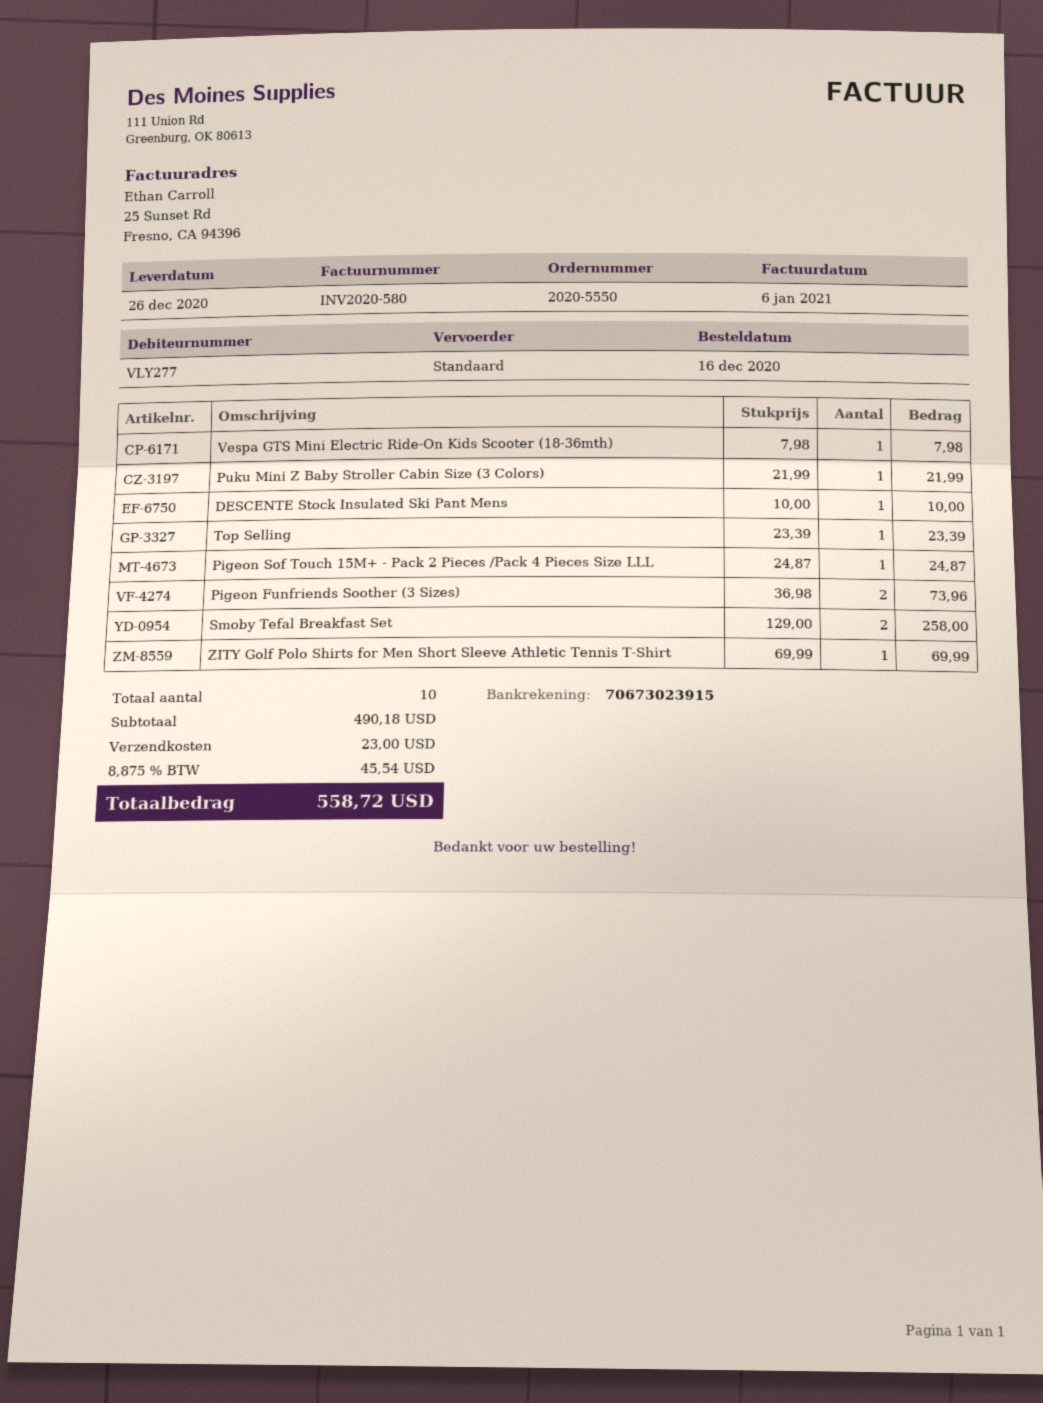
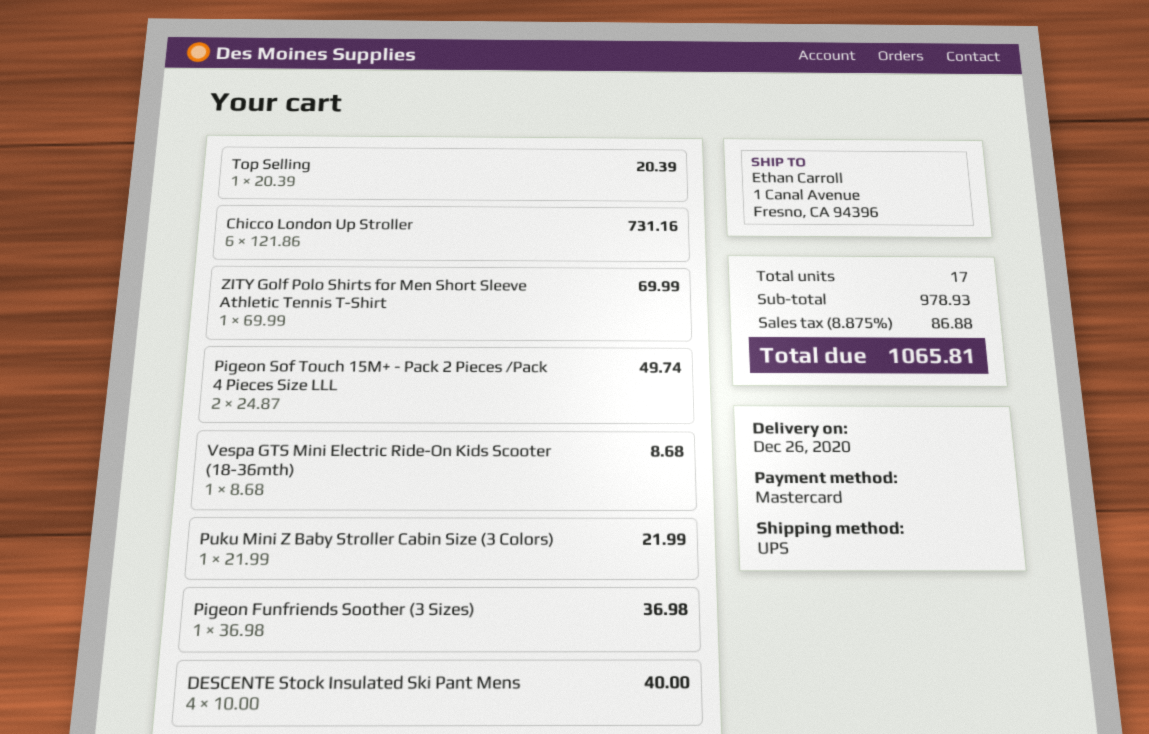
shipping method: standard -> UPS
Vespa GTS Mini Electric Ride-On Kids Scooter (18-36mth): 1 x 7.98 = 7.98 -> 1 x 8.68 = 8.68
DESCENTE Stock Insulated Ski Pant Mens: 1 x 10.00 = 10.00 -> 4 x 10.00 = 40.00
Top Selling: 1 x 23.39 = 23.39 -> 1 x 20.39 = 20.39
Pigeon Sof Touch 15M+ - Pack 2 Pieces /Pack 4 Pieces Size LLL: 1 x 24.87 = 24.87 -> 2 x 24.87 = 49.74
Pigeon Funfriends Soother (3 Sizes): 2 x 36.98 = 73.96 -> 1 x 36.98 = 36.98
Smoby Tefal Breakfast Set: 2 x 129.00 = 258.00 -> none
Chicco London Up Stroller: none -> 6 x 121.86 = 731.16
total quantity: 10 -> 17
subtotal: 490.18 -> 978.93
shipping: 23.00 -> none
tax: 8.875% = 45.54 -> 8.875% = 86.88
total: 558.72 -> 1065.81

